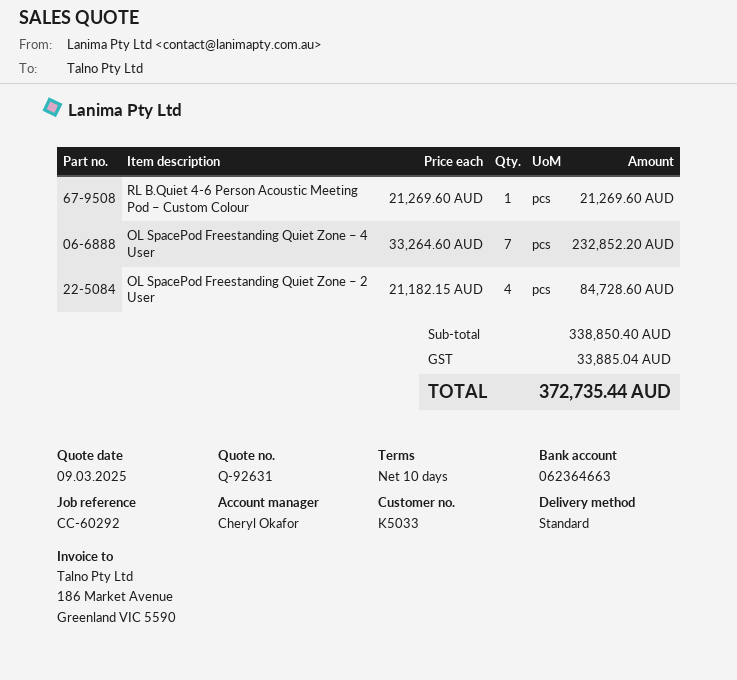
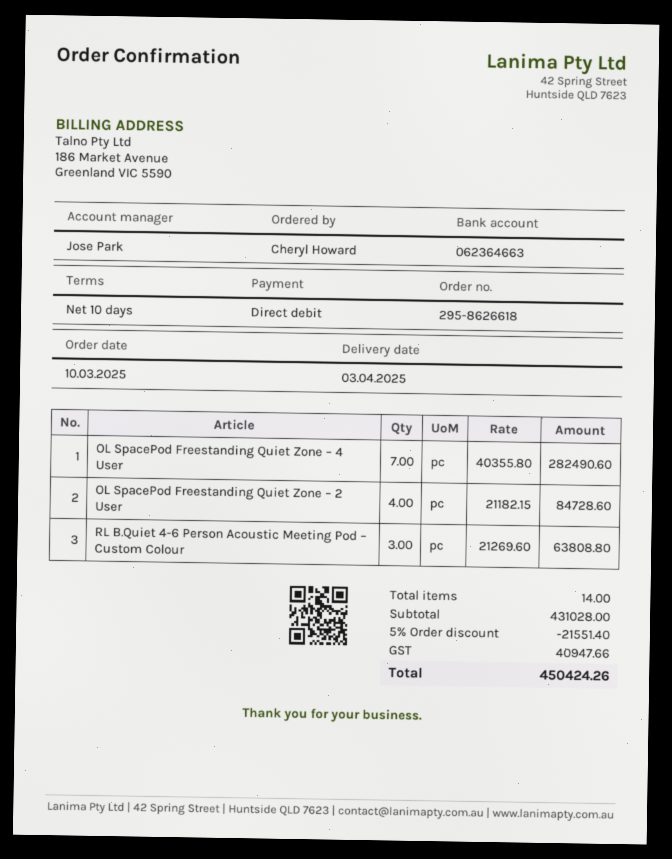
sales rep: Cheryl Okafor -> Jose Park
RL B.Quiet 4-6 Person Acoustic Meeting Pod – Custom Colour: 1 x 21269.60 = 21269.60 -> 3 x 21269.60 = 63808.80
OL SpacePod Freestanding Quiet Zone – 4 User: 7 x 33264.60 = 232852.20 -> 7 x 40355.80 = 282490.60
subtotal: 338850.40 -> 431028.00
discount: none -> 5% = 21551.40
tax: 33885.04 -> 40947.66
total: 372735.44 -> 450424.26

